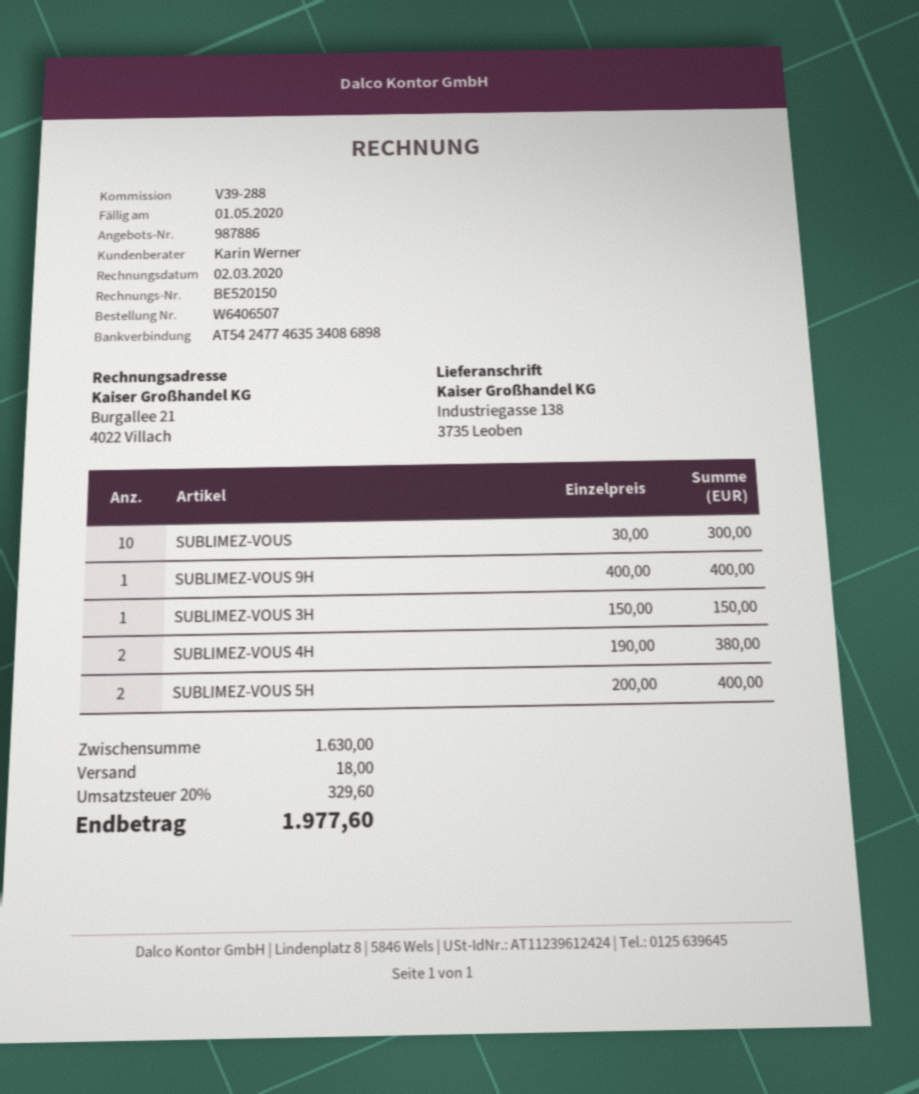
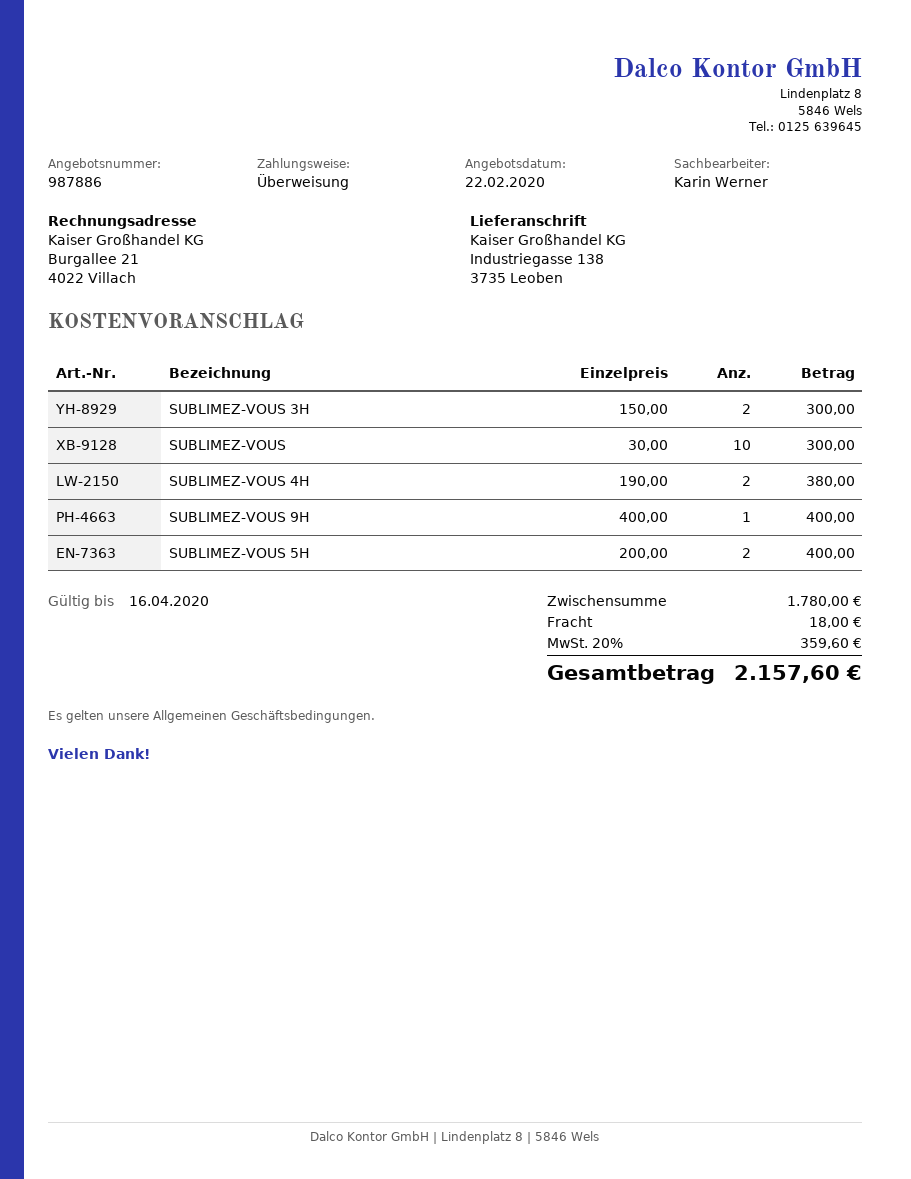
SUBLIMEZ-VOUS 3H: 1 x 150.00 = 150.00 -> 2 x 150.00 = 300.00
subtotal: 1630.00 -> 1780.00
tax: 20% = 329.60 -> 20% = 359.60
total: 1977.60 -> 2157.60

